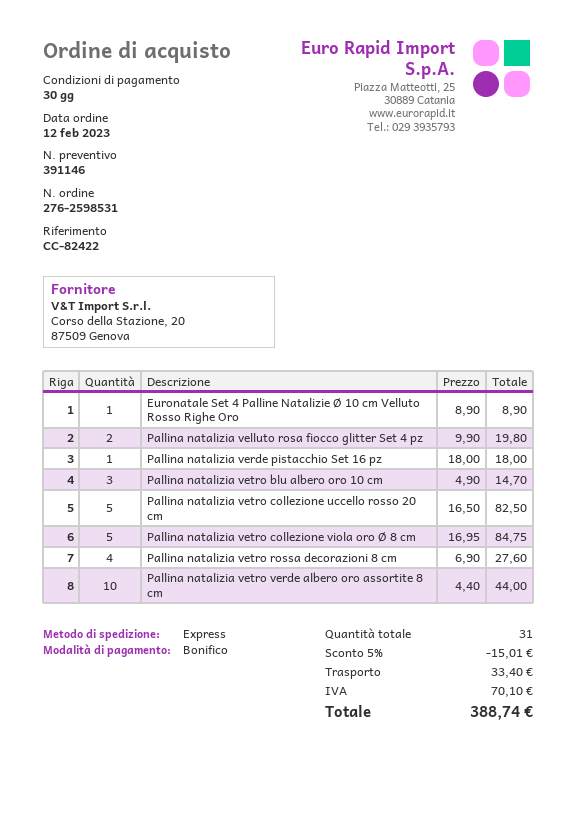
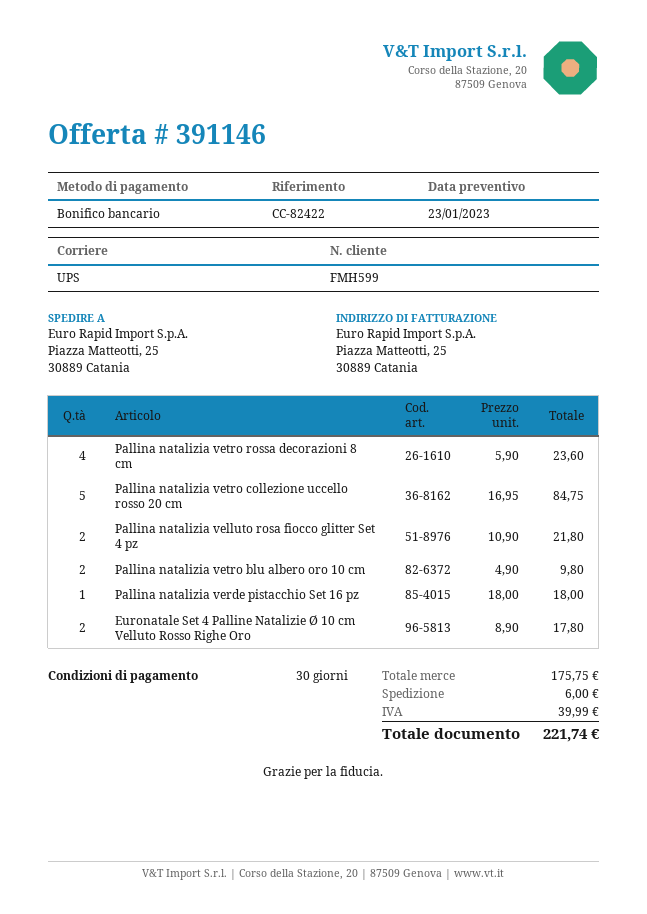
shipping method: express -> UPS
Euronatale Set 4 Palline Natalizie Ø 10 cm Velluto Rosso Righe Oro: 1 x 8.90 = 8.90 -> 2 x 8.90 = 17.80
Pallina natalizia velluto rosa fiocco glitter Set 4 pz: 2 x 9.90 = 19.80 -> 2 x 10.90 = 21.80
Pallina natalizia vetro blu albero oro 10 cm: 3 x 4.90 = 14.70 -> 2 x 4.90 = 9.80
Pallina natalizia vetro collezione uccello rosso 20 cm: 5 x 16.50 = 82.50 -> 5 x 16.95 = 84.75
Pallina natalizia vetro collezione viola oro Ø 8 cm: 5 x 16.95 = 84.75 -> none
Pallina natalizia vetro rossa decorazioni 8 cm: 4 x 6.90 = 27.60 -> 4 x 5.90 = 23.60
Pallina natalizia vetro verde albero oro assortite 8 cm: 10 x 4.40 = 44.00 -> none
discount: 5% = 15.01 -> none
shipping: 33.40 -> 6.00
tax: 70.10 -> 39.99
total: 388.74 -> 221.74

